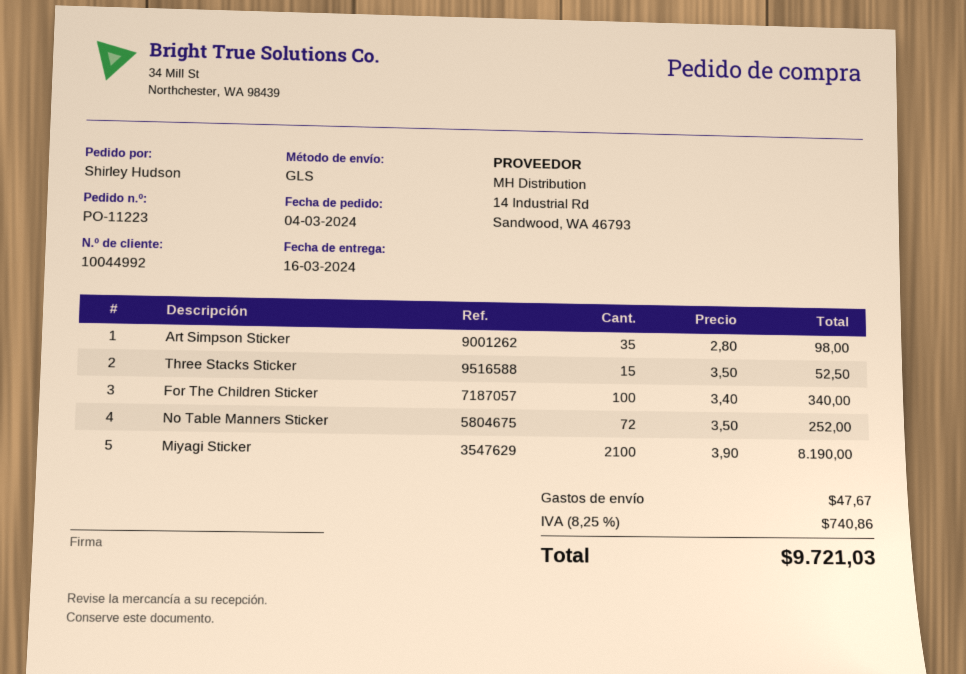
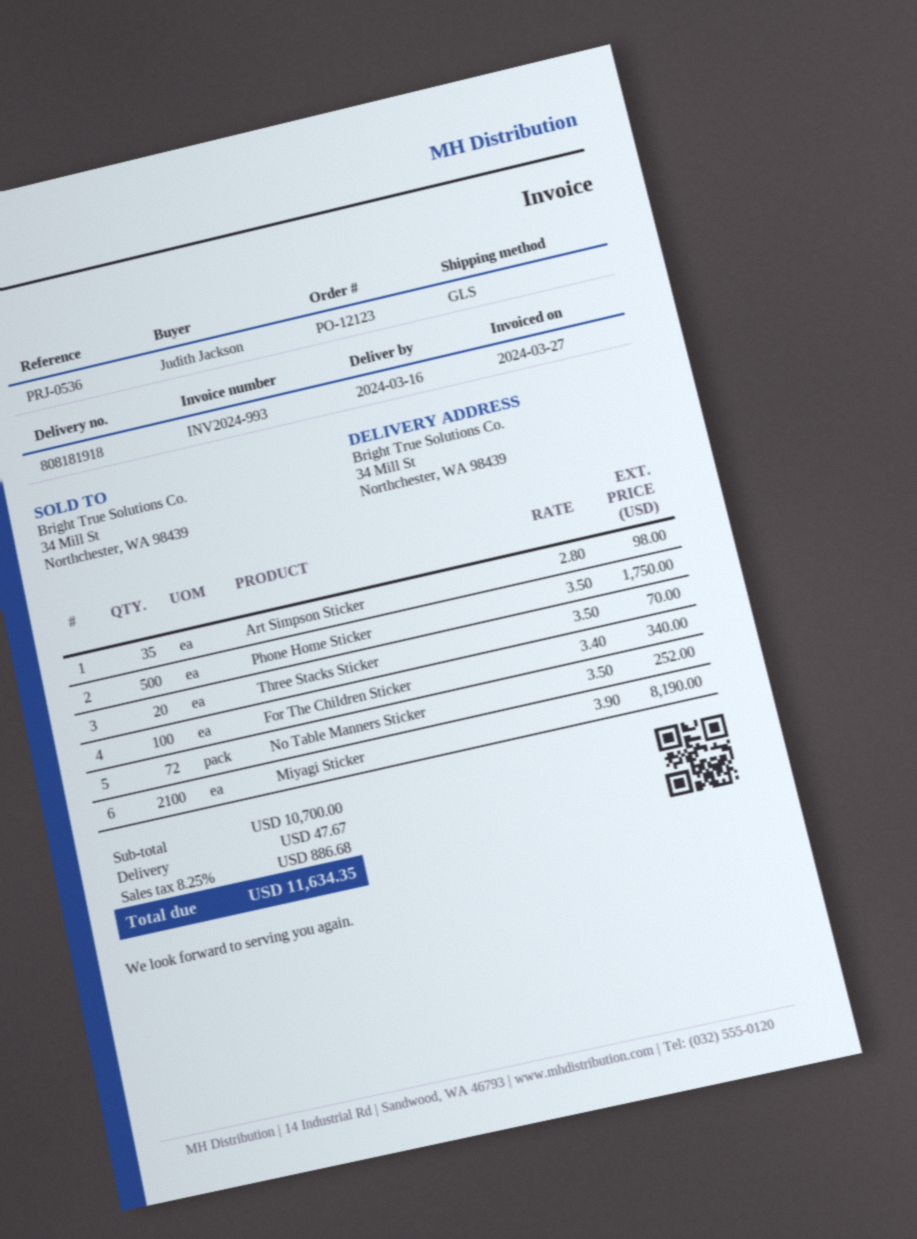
order number: PO-11223 -> PO-12123
ordered by: Shirley Hudson -> Judith Jackson
Three Stacks Sticker: 15 x 3.50 = 52.50 -> 20 x 3.50 = 70.00
Phone Home Sticker: none -> 500 x 3.50 = 1750.00
tax: 8.25% = 740.86 -> 8.25% = 886.68
total: 9721.03 -> 11634.35

